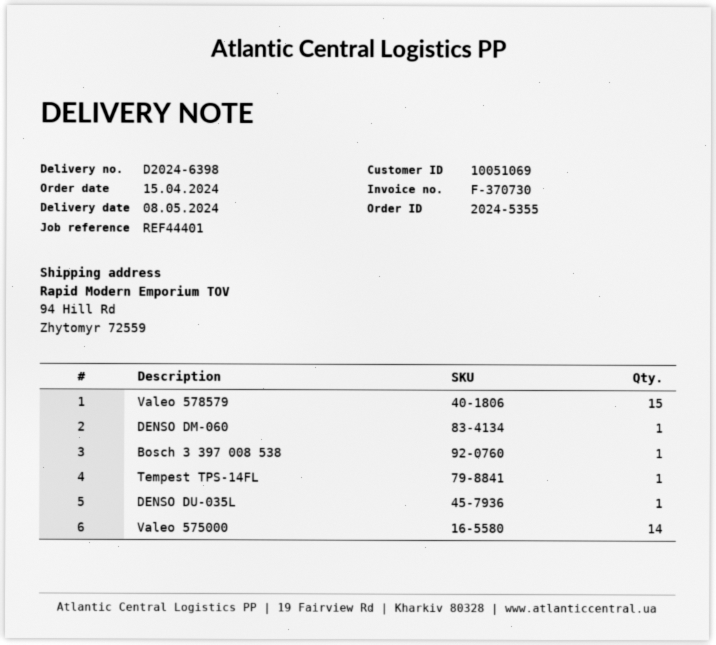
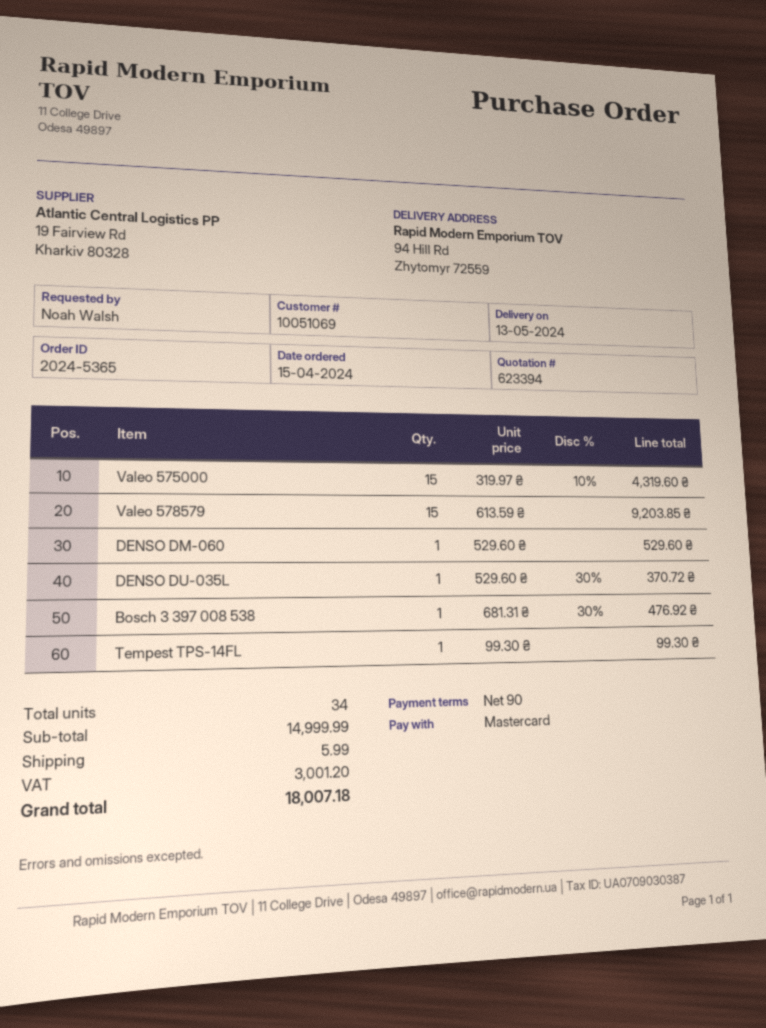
order number: 2024-5355 -> 2024-5365
delivery date: 2024-05-08 -> 2024-05-13
Valeo 575000: 14 -> 15

